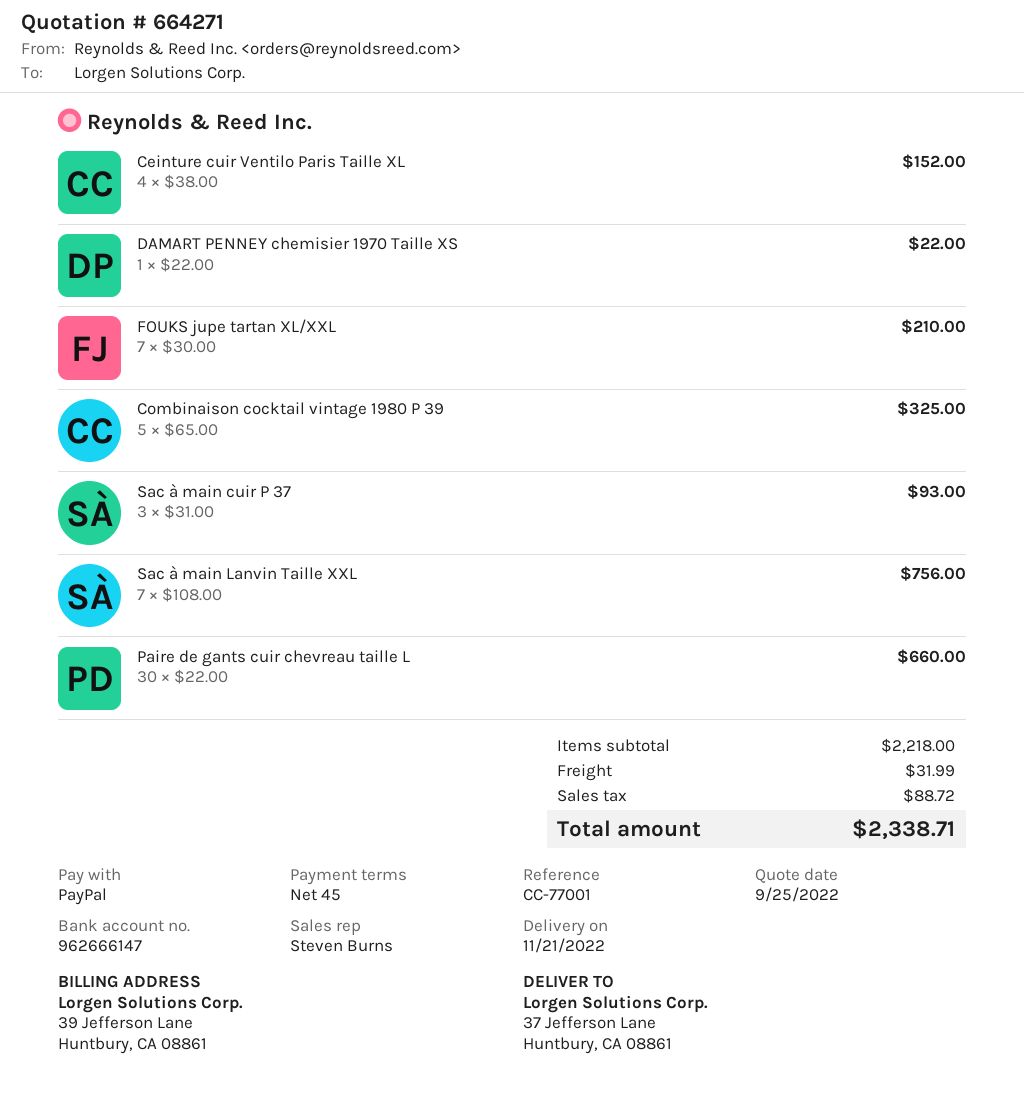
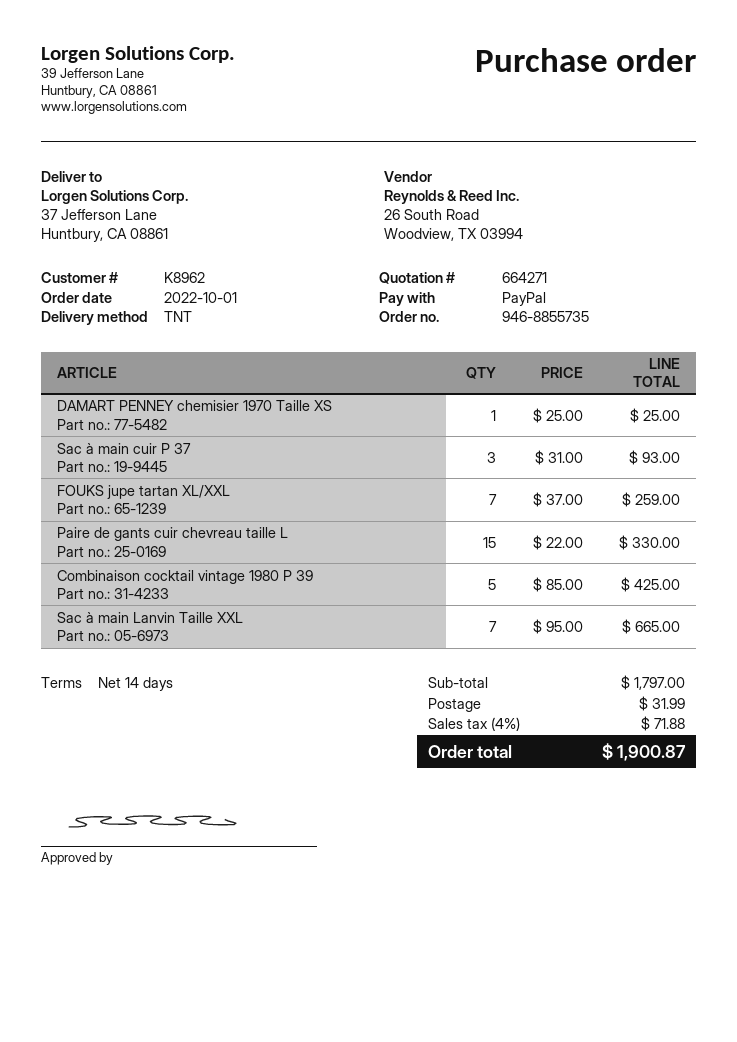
payment terms: 45 days -> 14 days
Ceinture cuir Ventilo Paris Taille XL: 4 x 38.00 = 152.00 -> none
DAMART PENNEY chemisier 1970 Taille XS: 1 x 22.00 = 22.00 -> 1 x 25.00 = 25.00
FOUKS jupe tartan XL/XXL: 7 x 30.00 = 210.00 -> 7 x 37.00 = 259.00
Combinaison cocktail vintage 1980 P 39: 5 x 65.00 = 325.00 -> 5 x 85.00 = 425.00
Sac à main Lanvin Taille XXL: 7 x 108.00 = 756.00 -> 7 x 95.00 = 665.00
Paire de gants cuir chevreau taille L: 30 x 22.00 = 660.00 -> 15 x 22.00 = 330.00
subtotal: 2218.00 -> 1797.00
tax: 88.72 -> 71.88
total: 2338.71 -> 1900.87

